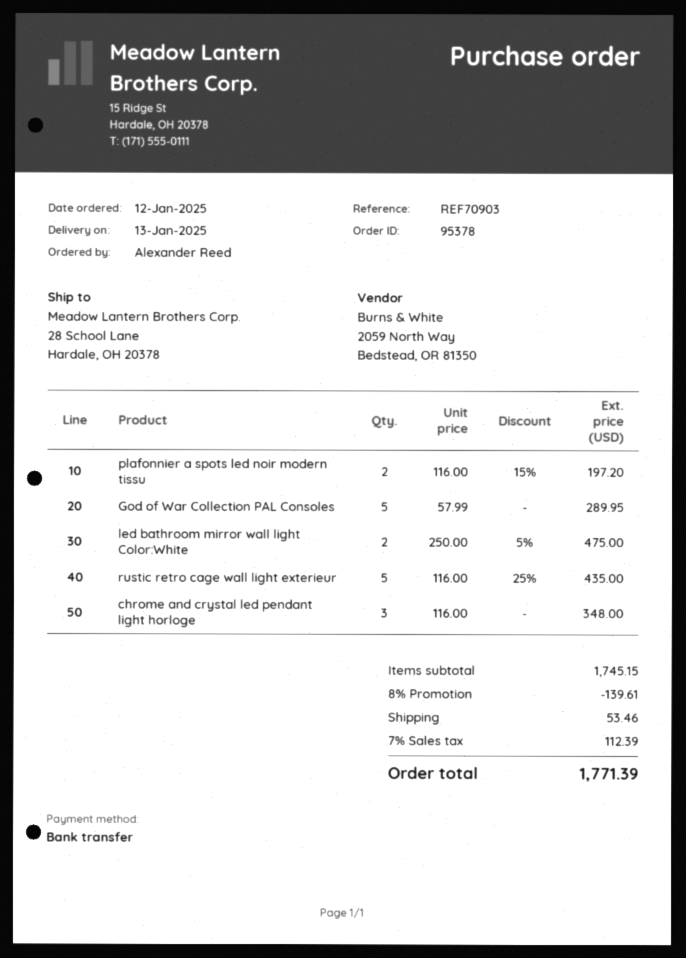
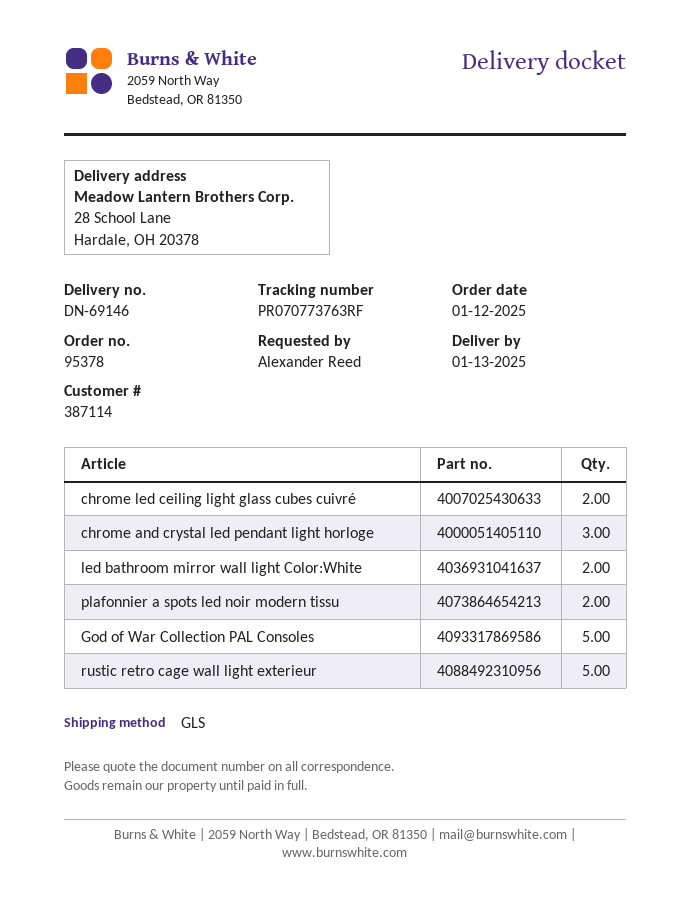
chrome led ceiling light glass cubes cuivré: none -> 2

